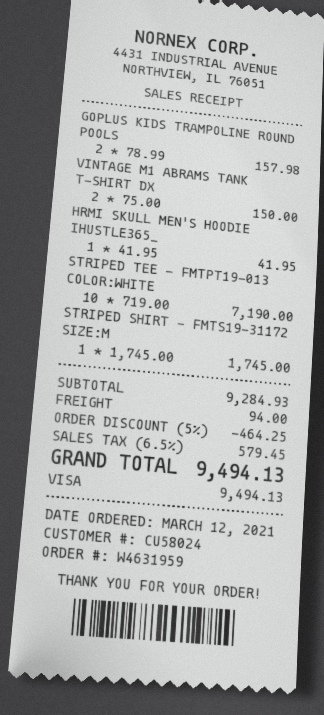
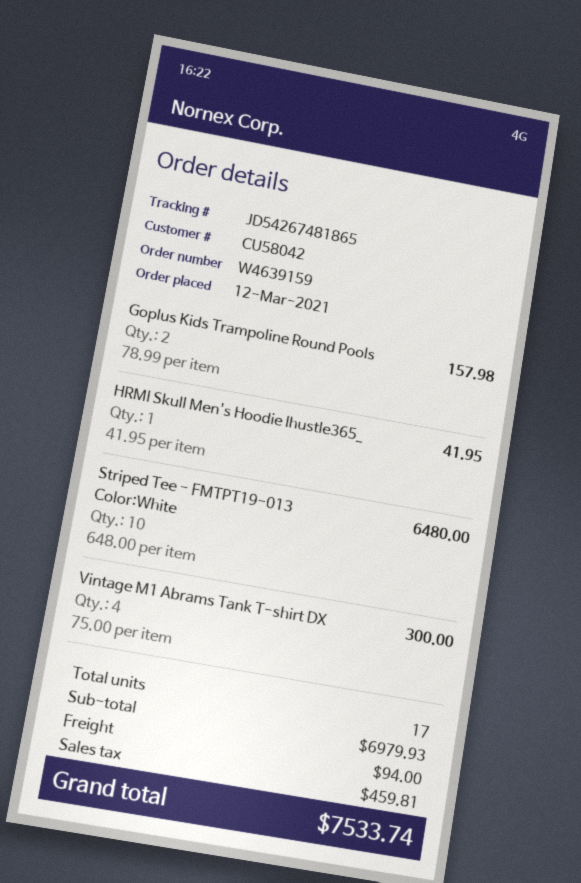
order number: W4631959 -> W4639159
customer number: CU58024 -> CU58042
VINTAGE M1 ABRAMS TANK T-SHIRT DX: 2 x 75.00 = 150.00 -> 4 x 75.00 = 300.00
STRIPED TEE - FMTPT19-013 COLOR:WHITE: 10 x 719.00 = 7190.00 -> 10 x 648.00 = 6480.00
STRIPED SHIRT - FMTS19-31172 SIZE:M: 1 x 1745.00 = 1745.00 -> none
subtotal: 9284.93 -> 6979.93
discount: 5% = 464.25 -> none
tax: 579.45 -> 459.81
total: 9494.13 -> 7533.74

